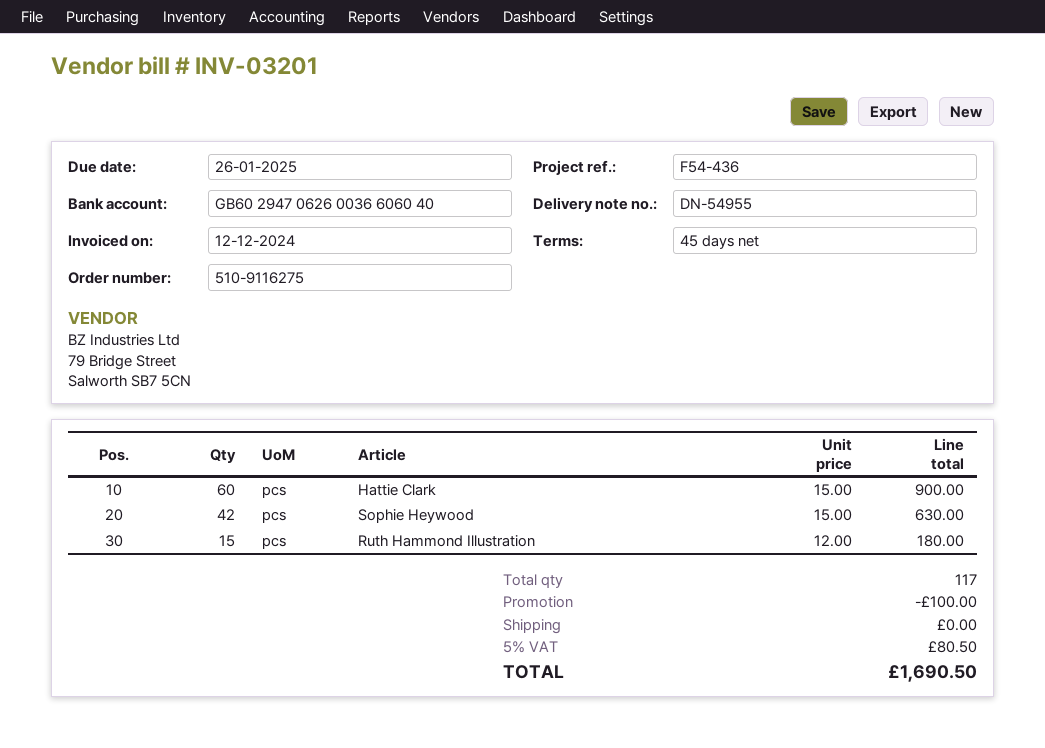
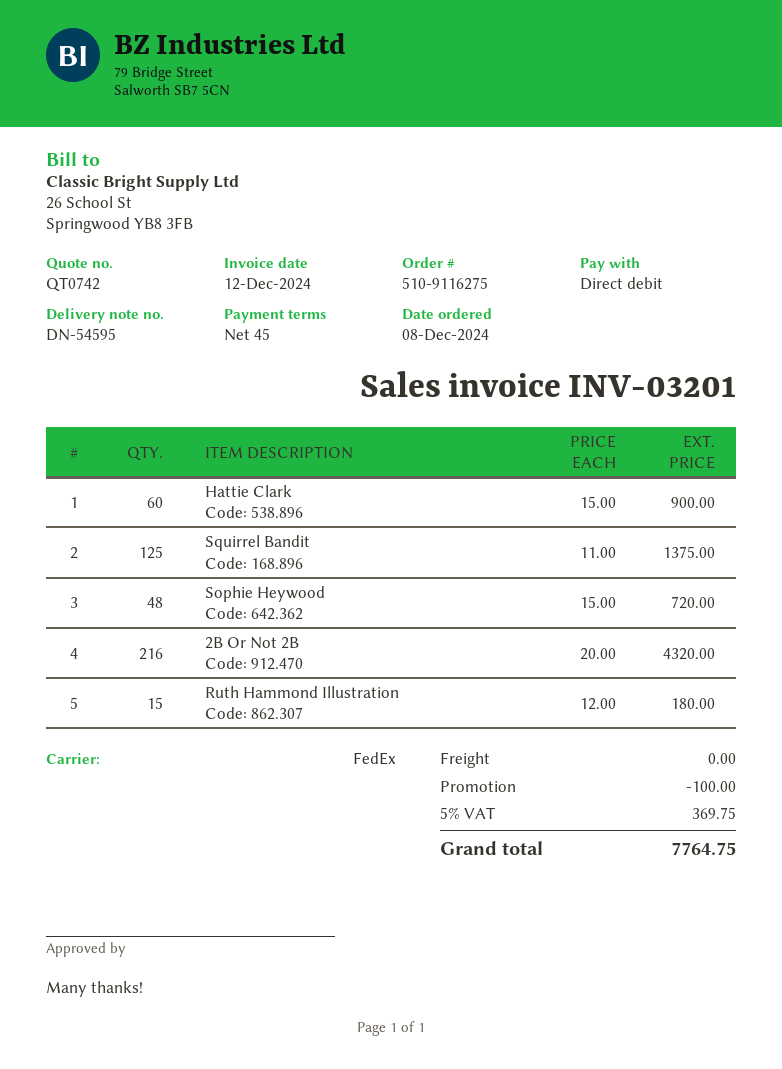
delivery note number: DN-54955 -> DN-54595
Sophie Heywood: 42 x 15.00 = 630.00 -> 48 x 15.00 = 720.00
Squirrel Bandit: none -> 125 x 11.00 = 1375.00
2B Or Not 2B: none -> 216 x 20.00 = 4320.00
tax: 5% = 80.50 -> 5% = 369.75
total: 1690.50 -> 7764.75

